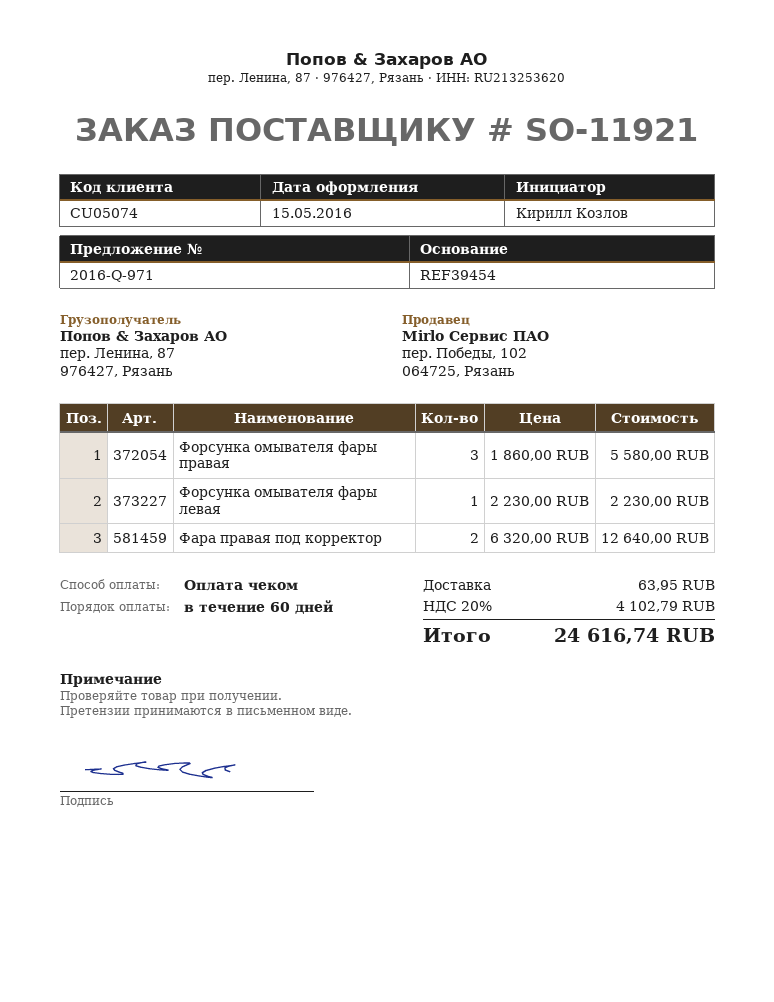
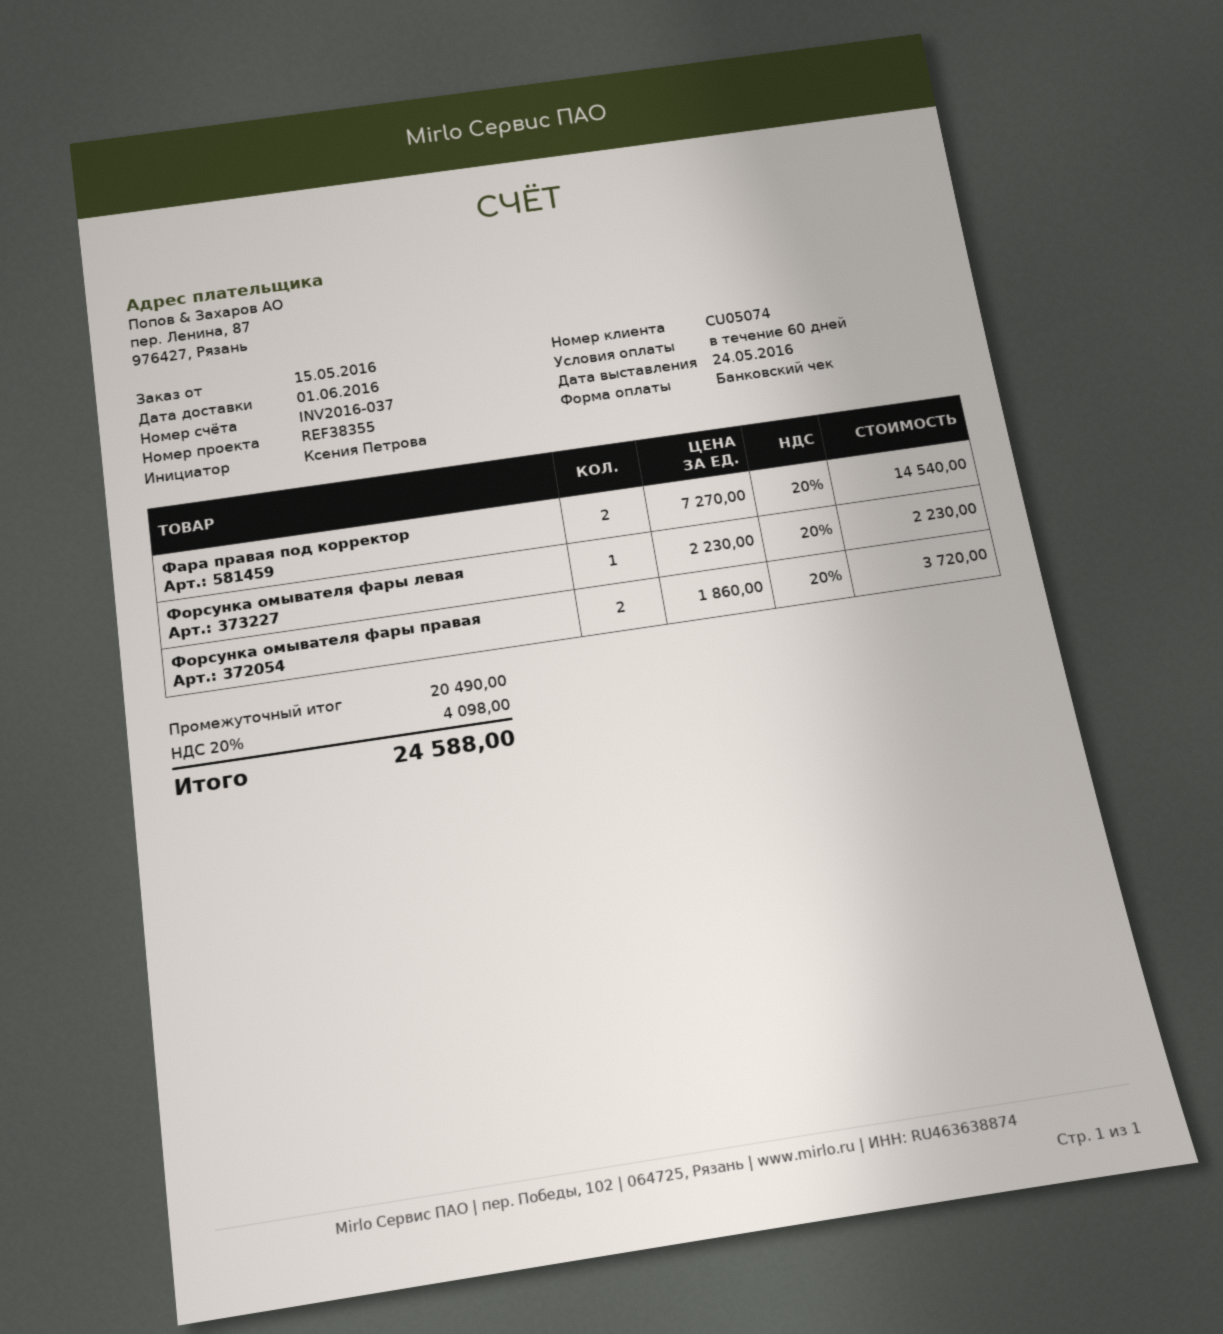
reference: REF39454 -> REF38355
ordered by: Кирилл Козлов -> Ксения Петрова
Форсунка омывателя фары правая: 3 x 1860.00 = 5580.00 -> 2 x 1860.00 = 3720.00
Фара правая под корректор: 2 x 6320.00 = 12640.00 -> 2 x 7270.00 = 14540.00
shipping: 63.95 -> none
tax: 20% = 4102.79 -> 20% = 4098.00
total: 24616.74 -> 24588.00

